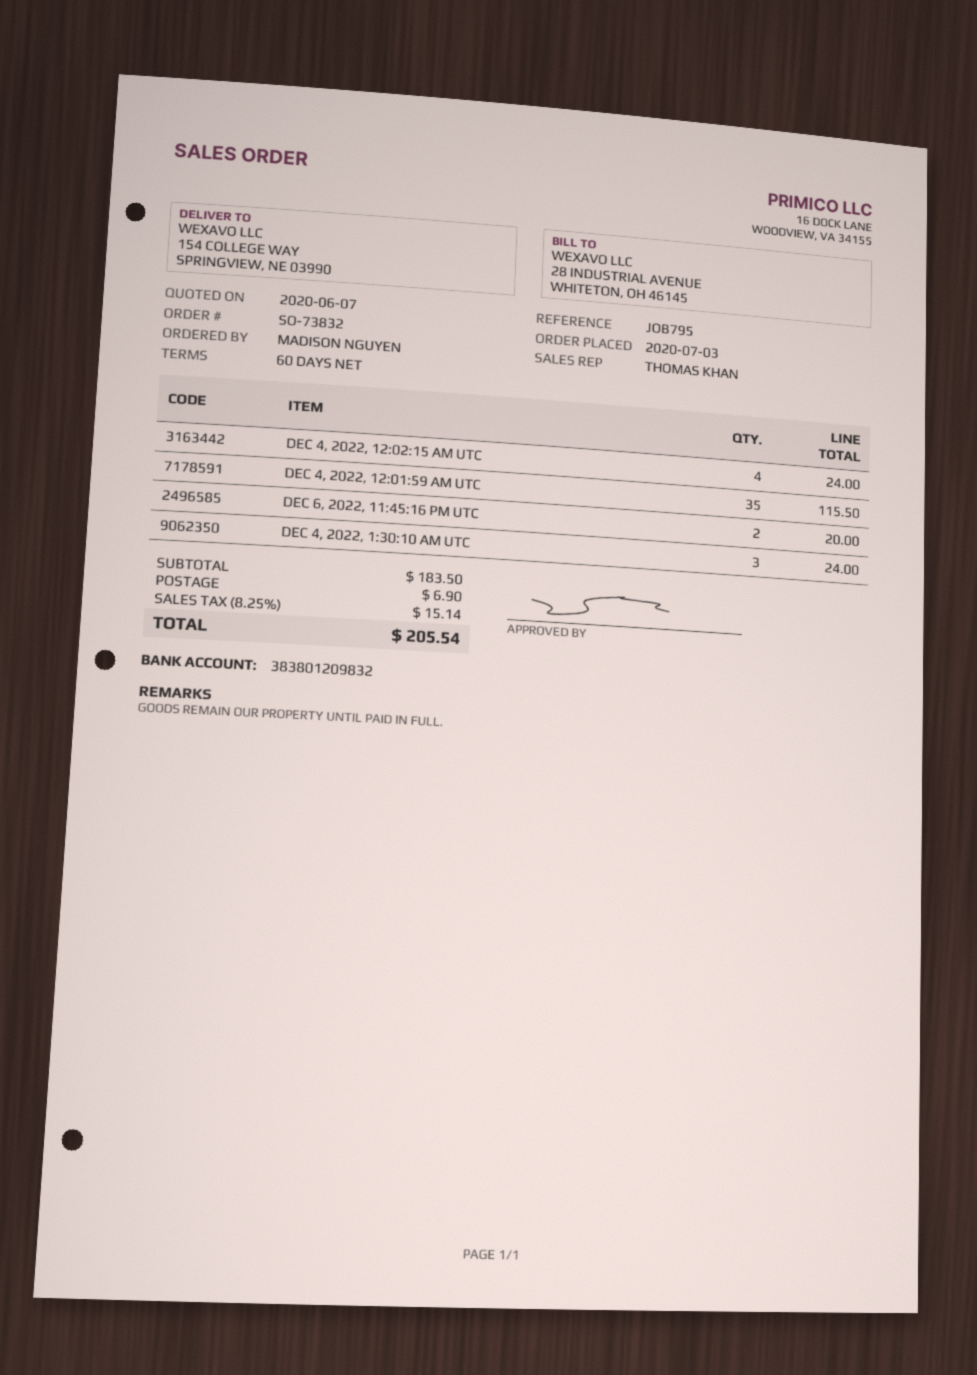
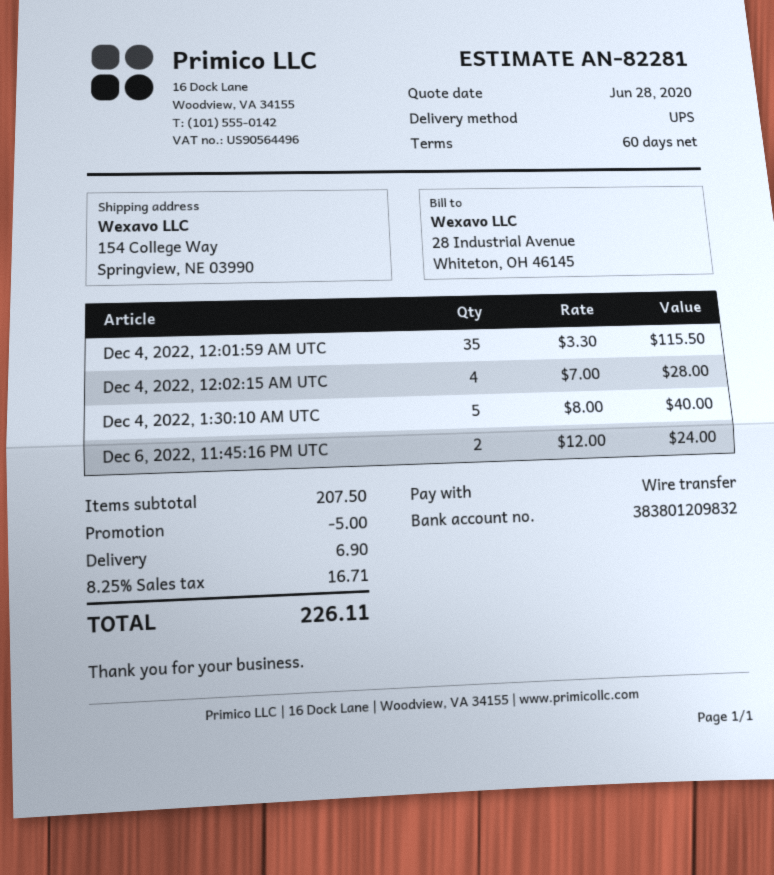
quote date: 2020-06-07 -> 2020-06-28
DEC 4, 2022, 12:02:15 AM UTC: 4 for 24.00 -> 4 for 28.00
DEC 6, 2022, 11:45:16 PM UTC: 2 for 20.00 -> 2 for 24.00
DEC 4, 2022, 1:30:10 AM UTC: 3 for 24.00 -> 5 for 40.00
subtotal: 183.50 -> 207.50
discount: none -> 5.00
tax: 8.25% = 15.14 -> 8.25% = 16.71
total: 205.54 -> 226.11

